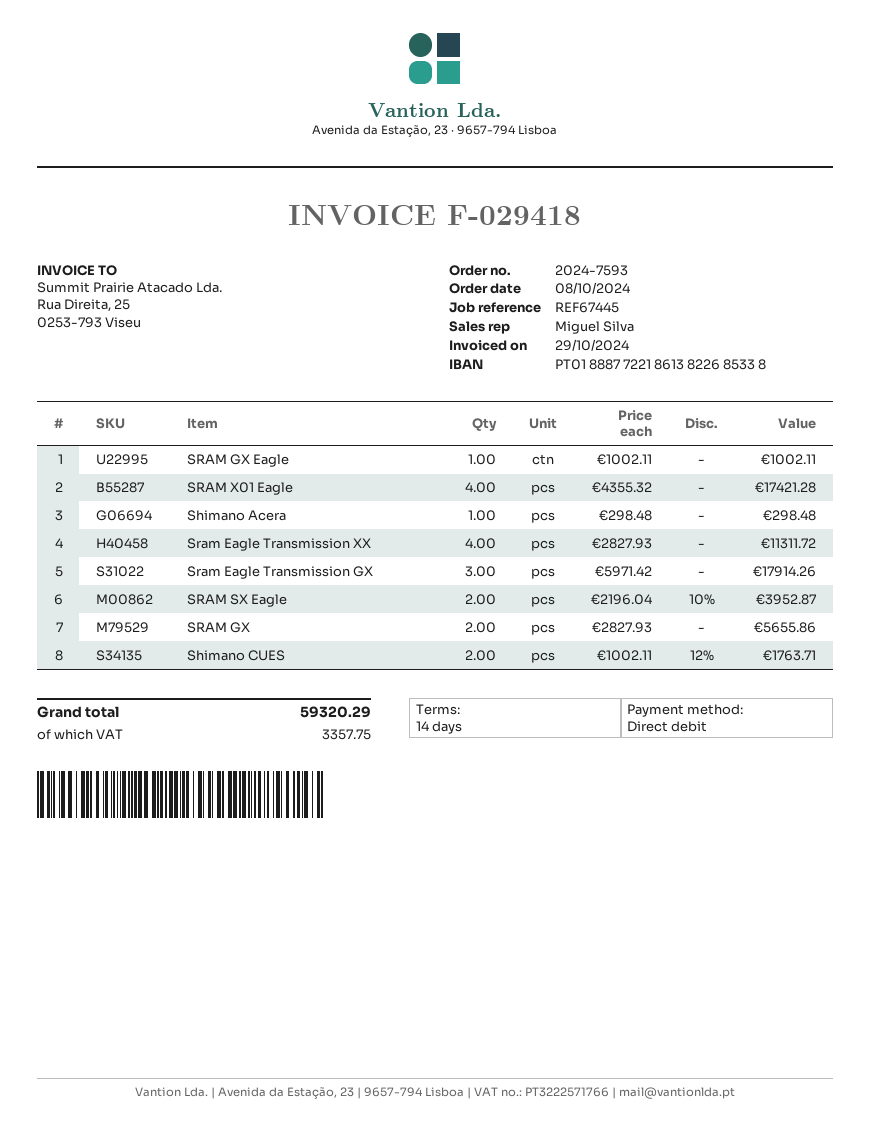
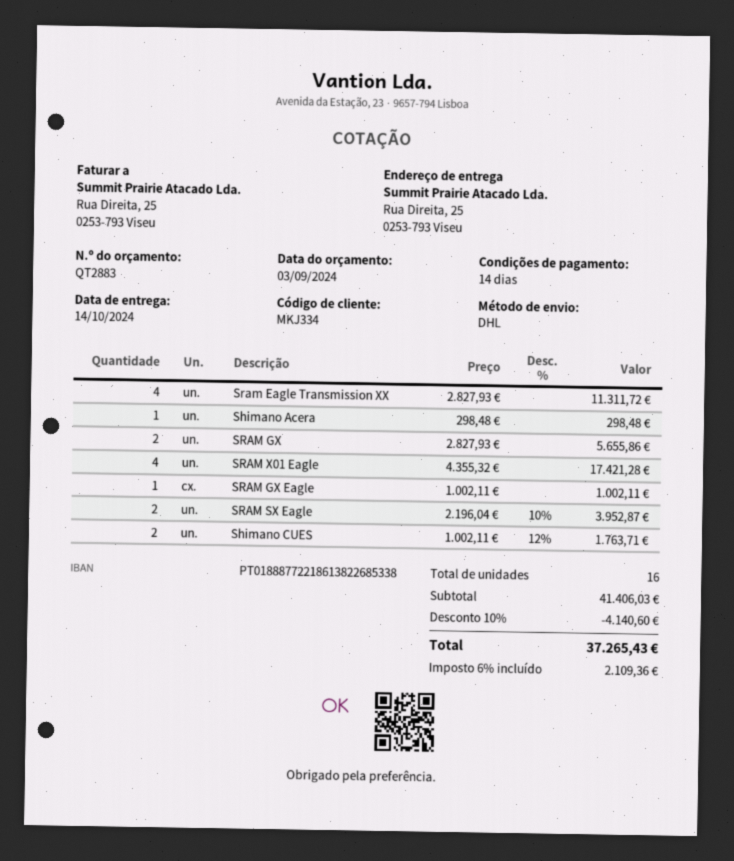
Sram Eagle Transmission GX: 3 x 5971.42 = 17914.26 -> none
discount: none -> 10% = 4140.60
tax: 3357.75 -> 2109.36
total: 59320.29 -> 37265.43

